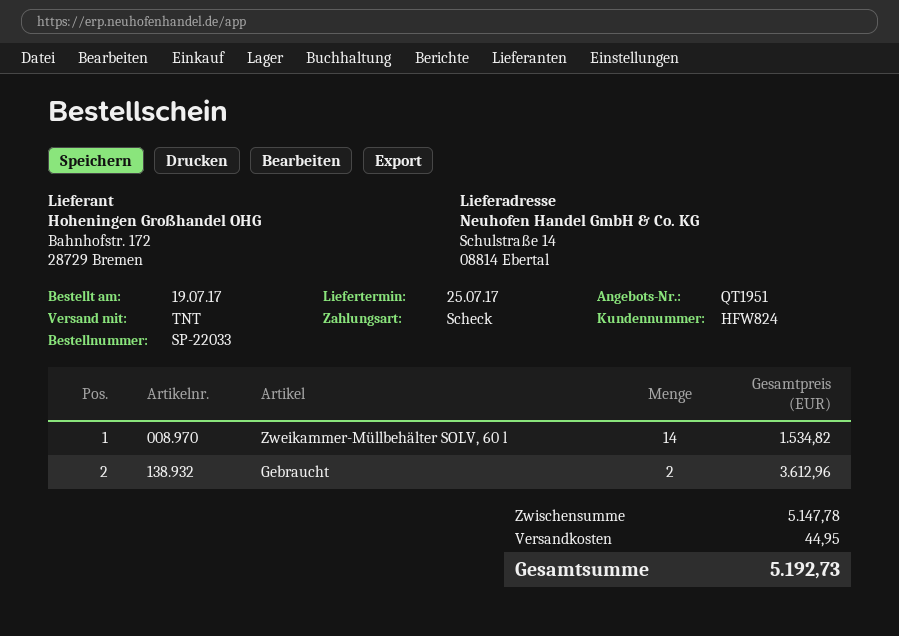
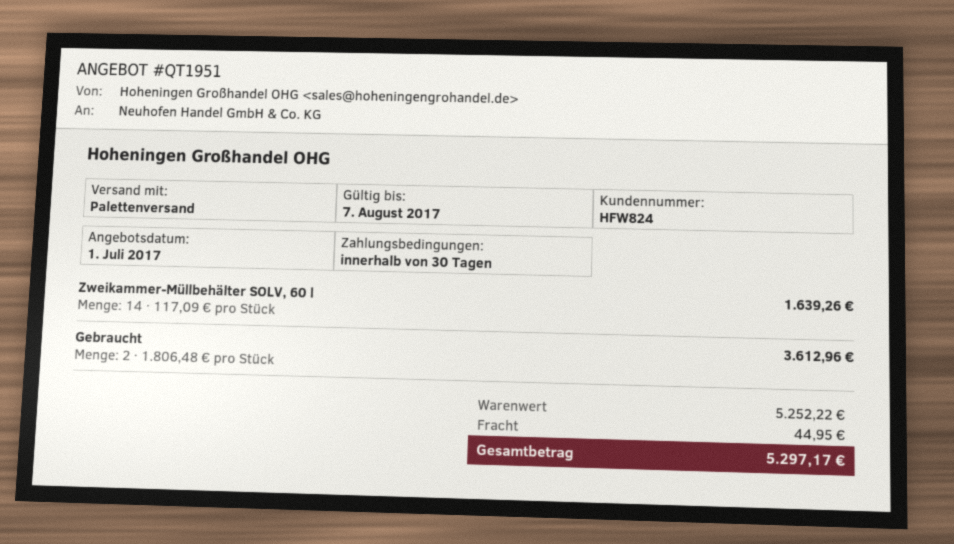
shipping method: TNT -> pallet freight
Zweikammer-Müllbehälter SOLV, 60 l: 14 for 1534.82 -> 14 for 1639.26
subtotal: 5147.78 -> 5252.22
total: 5192.73 -> 5297.17

